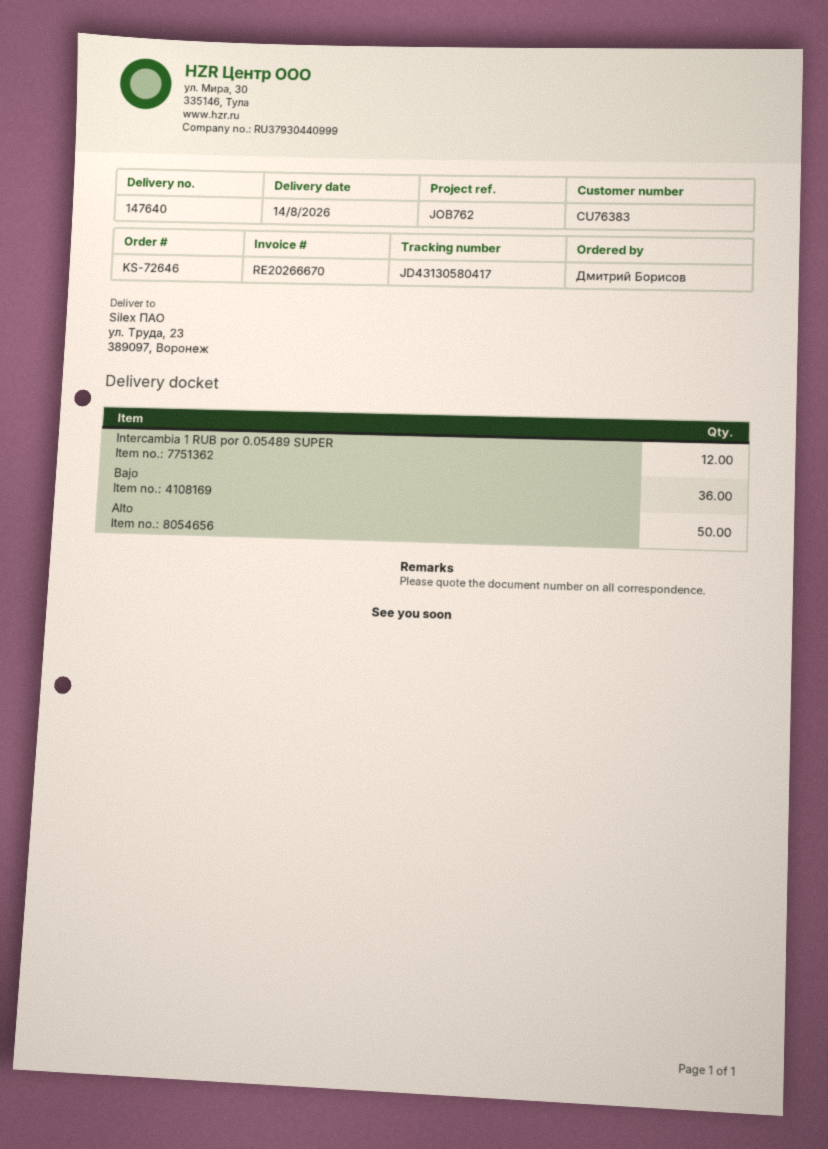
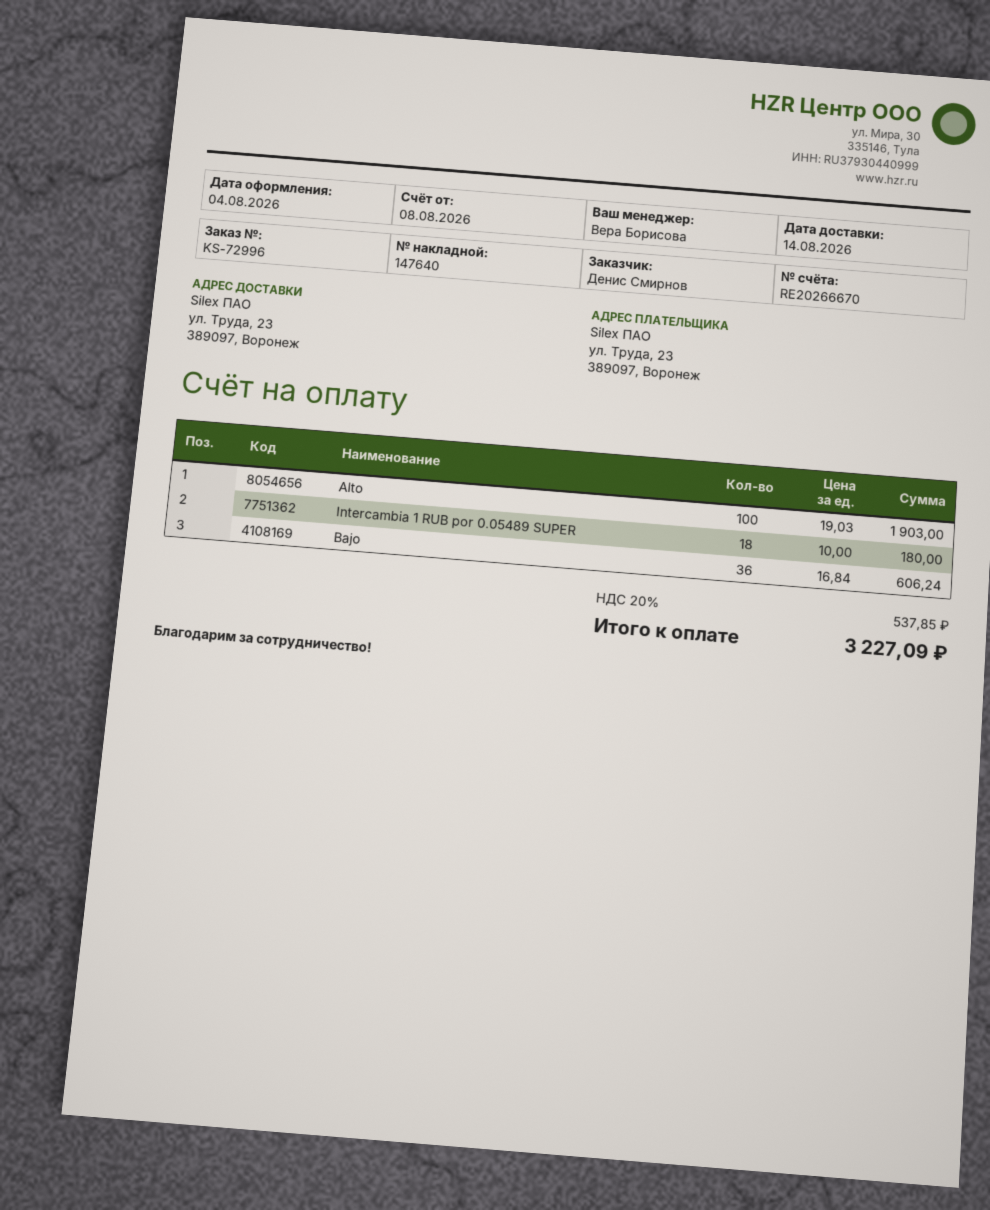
order number: KS-72646 -> KS-72996
ordered by: Дмитрий Борисов -> Денис Смирнов
Intercambia 1 RUB por 0.05489 SUPER: 12 -> 18
Alto: 50 -> 100

